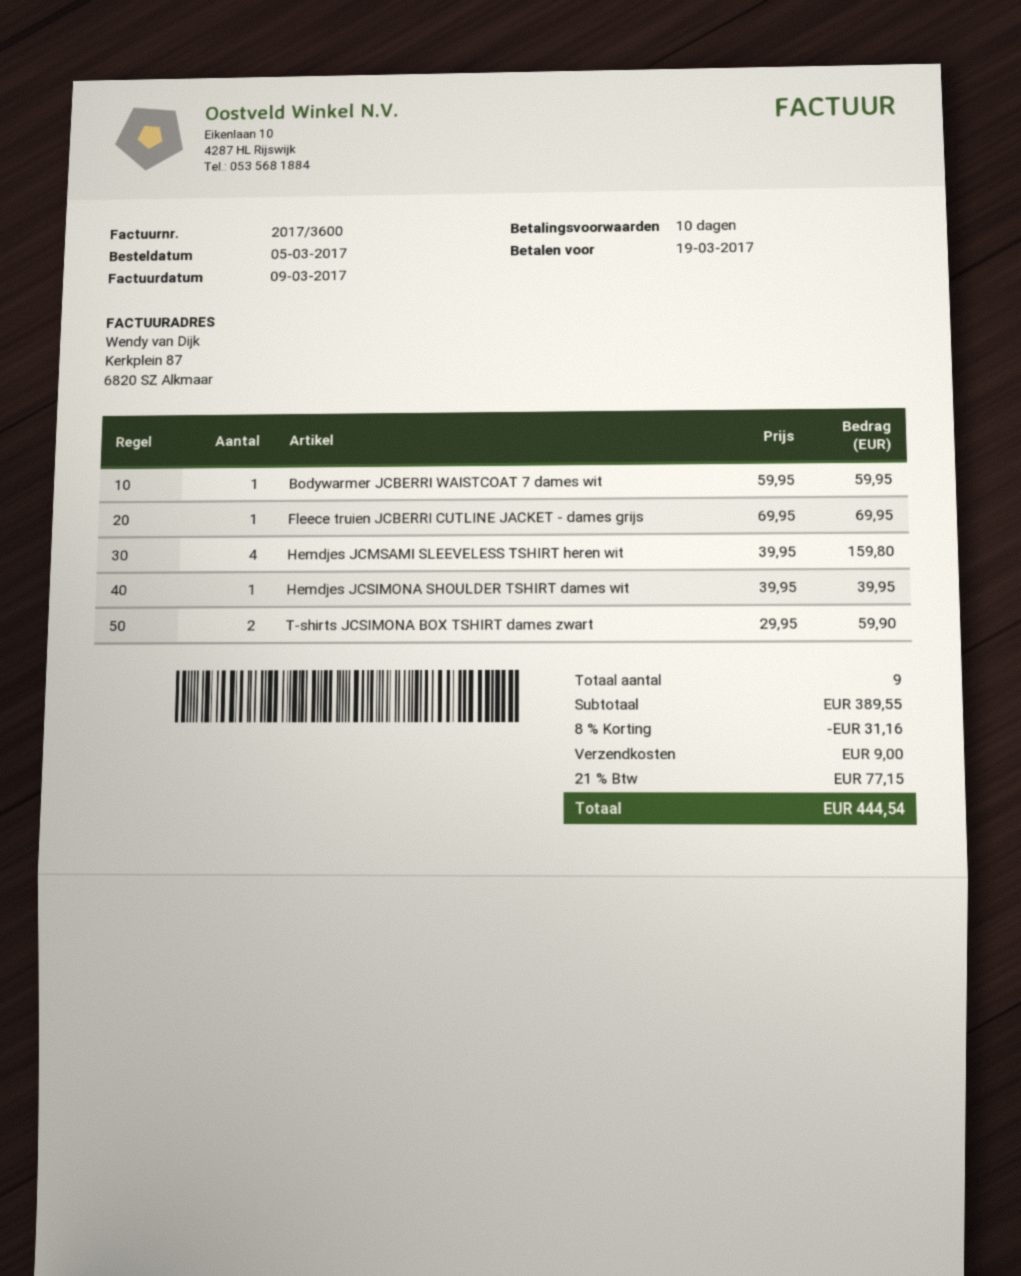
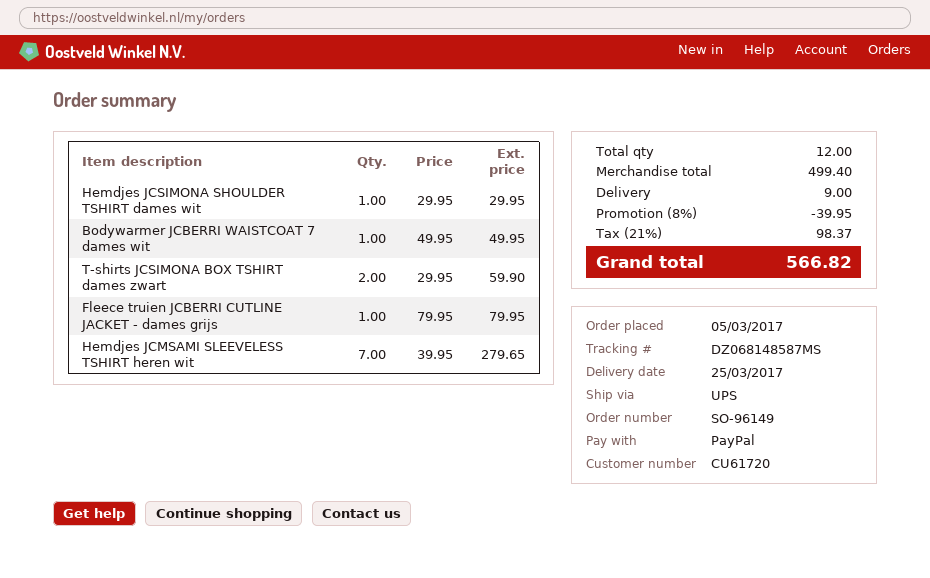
Bodywarmer JCBERRI WAISTCOAT 7 dames wit: 1 x 59.95 = 59.95 -> 1 x 49.95 = 49.95
Fleece truien JCBERRI CUTLINE JACKET - dames grijs: 1 x 69.95 = 69.95 -> 1 x 79.95 = 79.95
Hemdjes JCMSAMI SLEEVELESS TSHIRT heren wit: 4 x 39.95 = 159.80 -> 7 x 39.95 = 279.65
Hemdjes JCSIMONA SHOULDER TSHIRT dames wit: 1 x 39.95 = 39.95 -> 1 x 29.95 = 29.95
total quantity: 9 -> 12
subtotal: 389.55 -> 499.40
discount: 8% = 31.16 -> 8% = 39.95
tax: 21% = 77.15 -> 21% = 98.37
total: 444.54 -> 566.82

